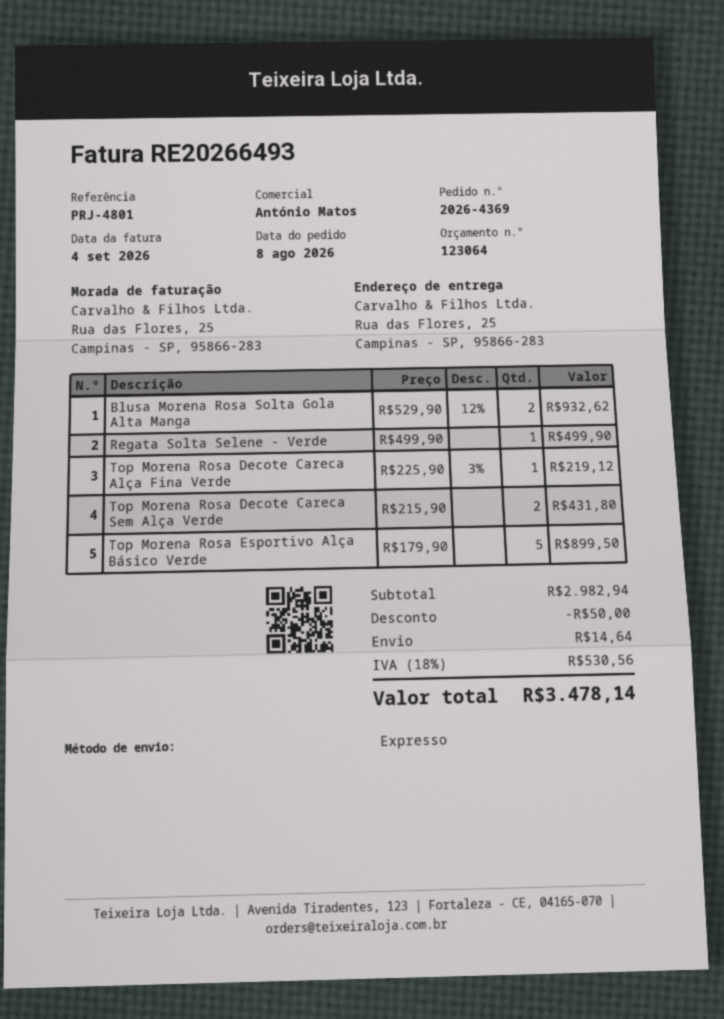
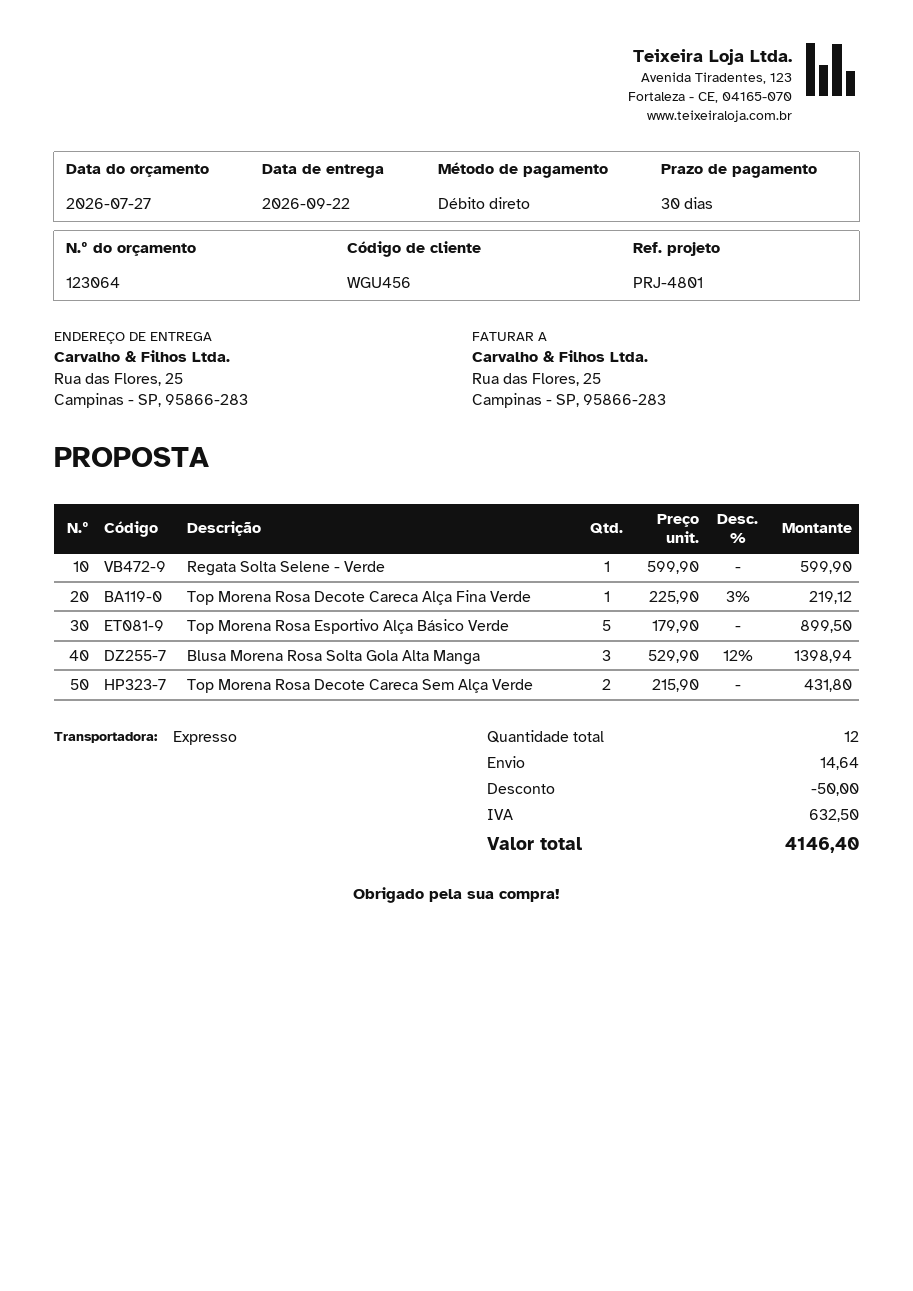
Blusa Morena Rosa Solta Gola Alta Manga: 2 x 529.90 - 12% = 932.62 -> 3 x 529.90 - 12% = 1398.94
Regata Solta Selene - Verde: 1 x 499.90 = 499.90 -> 1 x 599.90 = 599.90
tax: 530.56 -> 632.50
total: 3478.14 -> 4146.40

